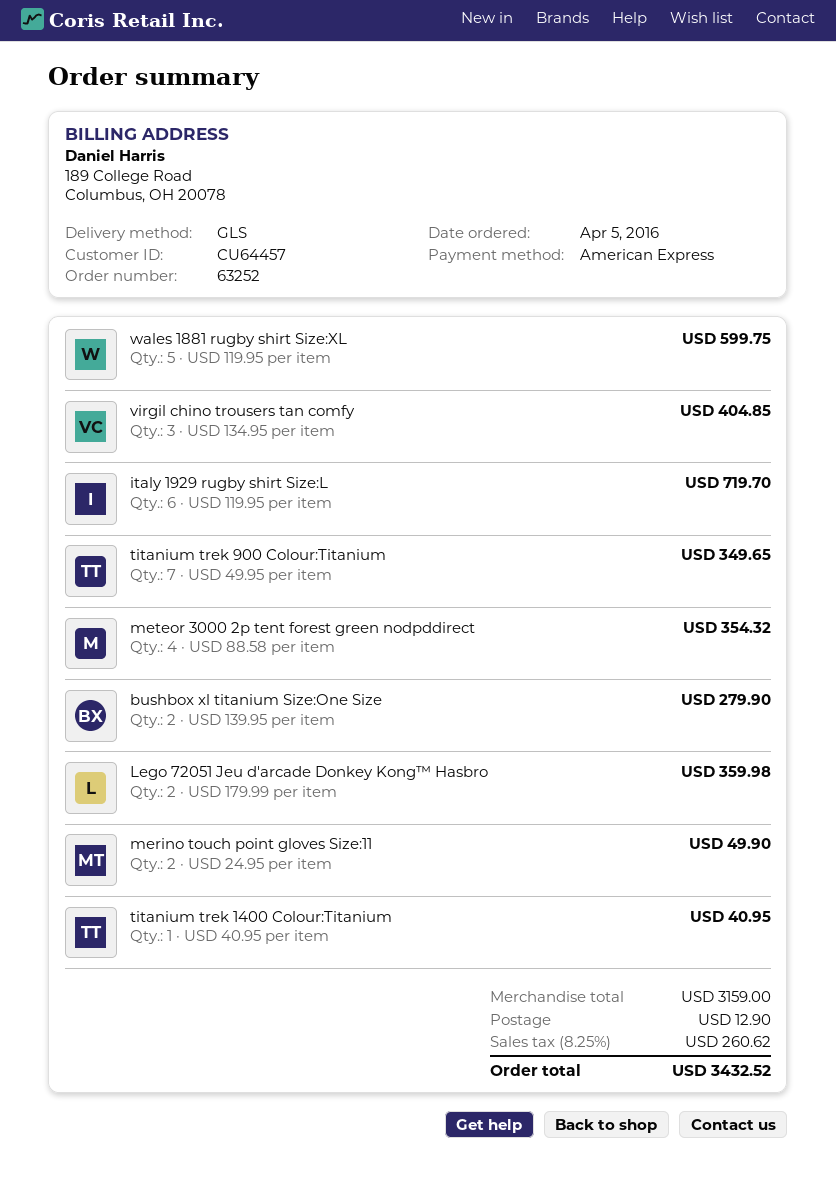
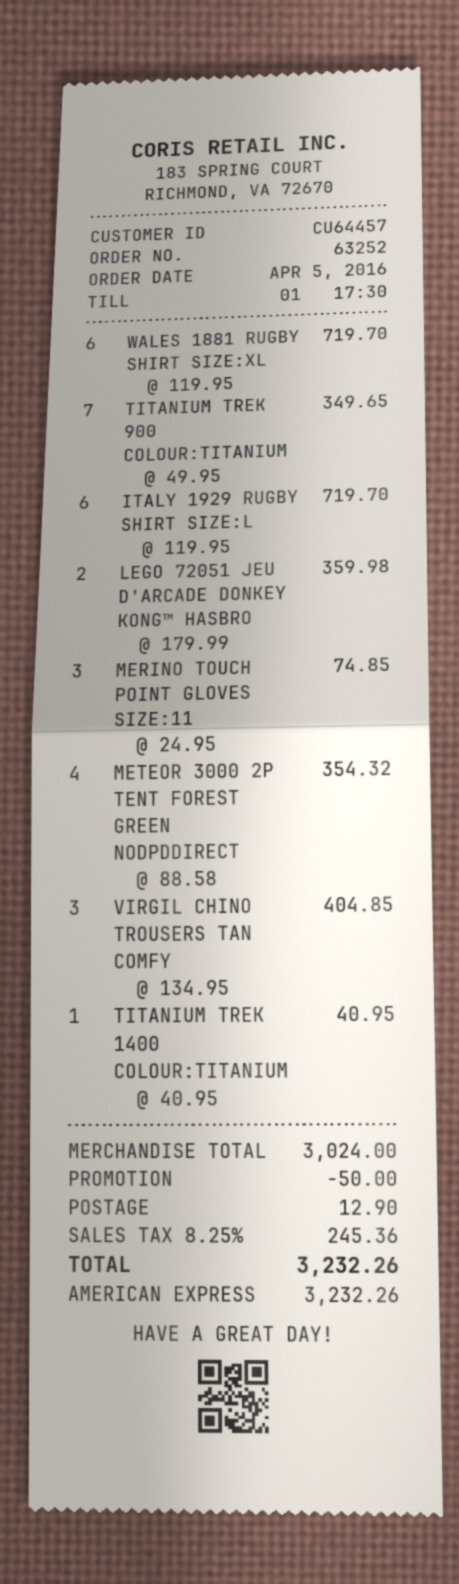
wales 1881 rugby shirt Size:XL: 5 x 119.95 = 599.75 -> 6 x 119.95 = 719.70
bushbox xl titanium Size:One Size: 2 x 139.95 = 279.90 -> none
merino touch point gloves Size:11: 2 x 24.95 = 49.90 -> 3 x 24.95 = 74.85
subtotal: 3159.00 -> 3024.00
discount: none -> 50.00
tax: 8.25% = 260.62 -> 8.25% = 245.36
total: 3432.52 -> 3232.26

